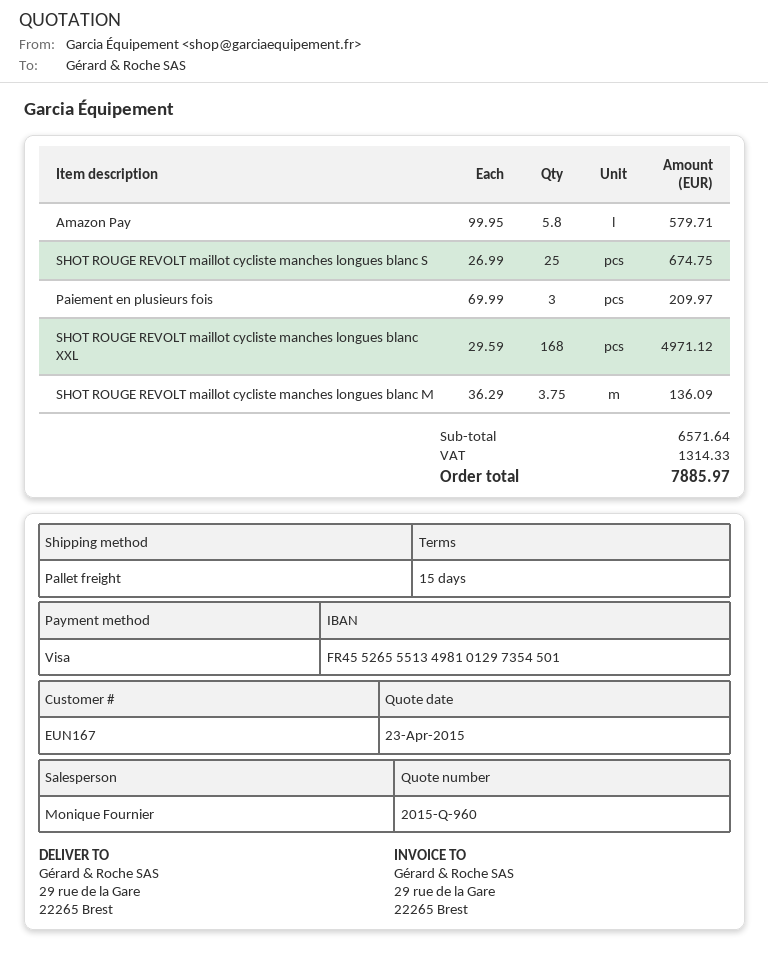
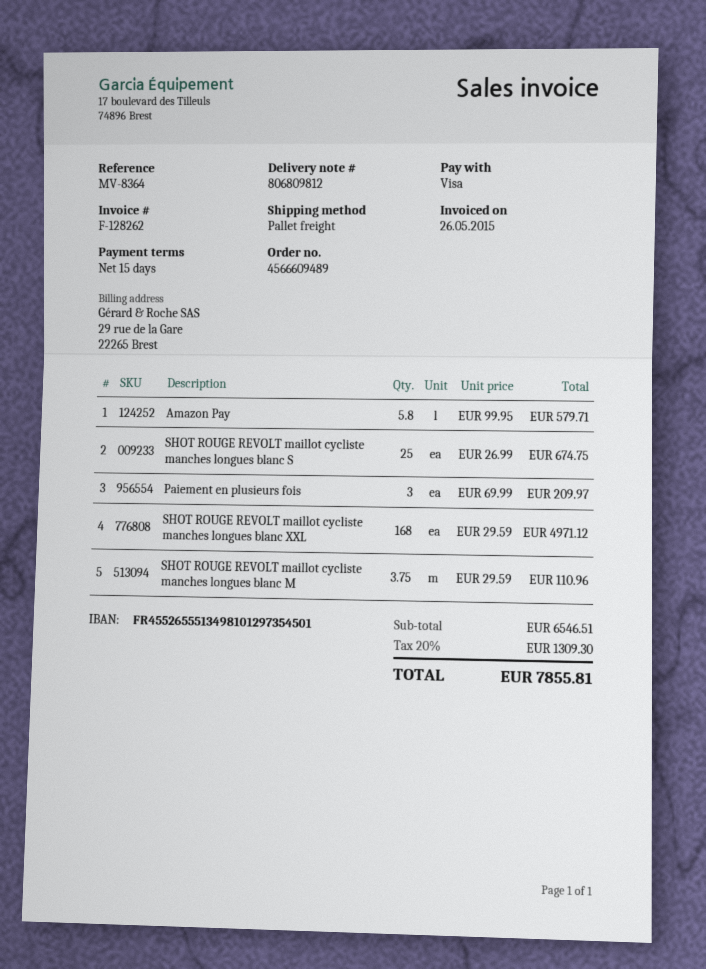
SHOT ROUGE REVOLT maillot cycliste manches longues blanc M: 3.75 x 36.29 = 136.09 -> 3.75 x 29.59 = 110.96
subtotal: 6571.64 -> 6546.51
tax: 1314.33 -> 1309.30
total: 7885.97 -> 7855.81

